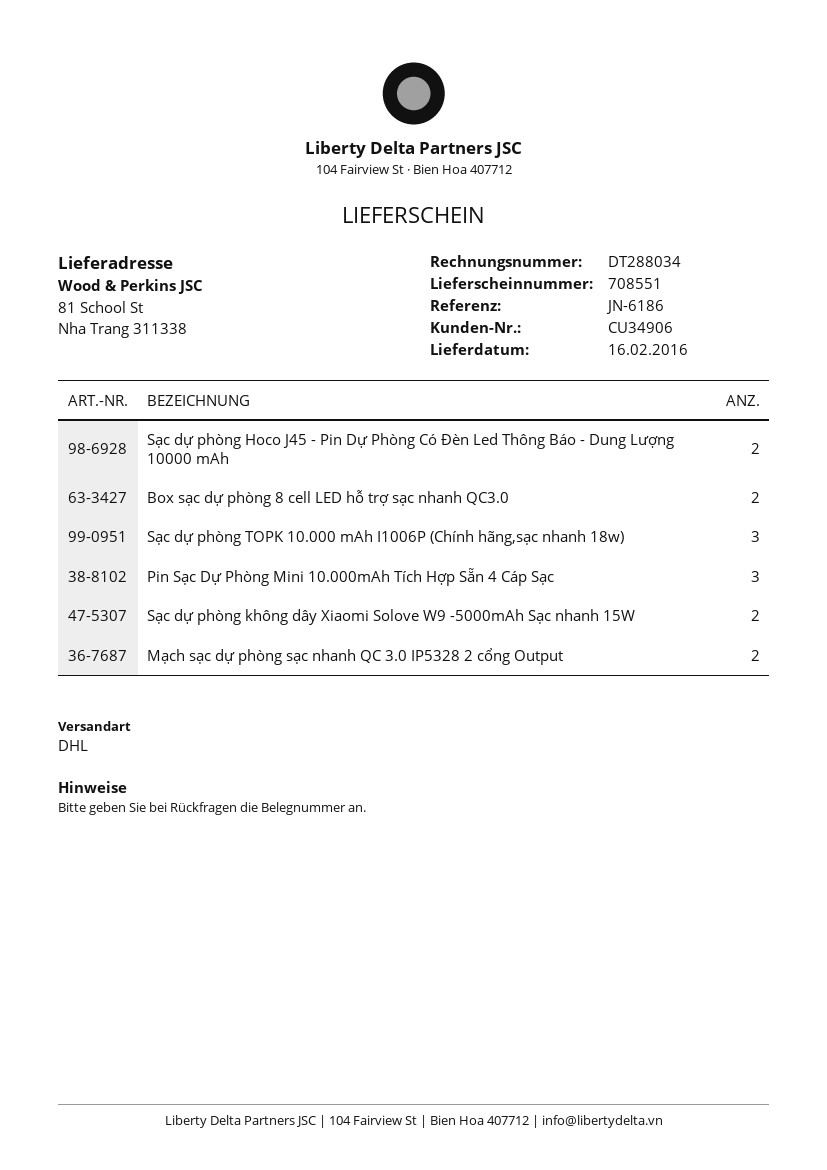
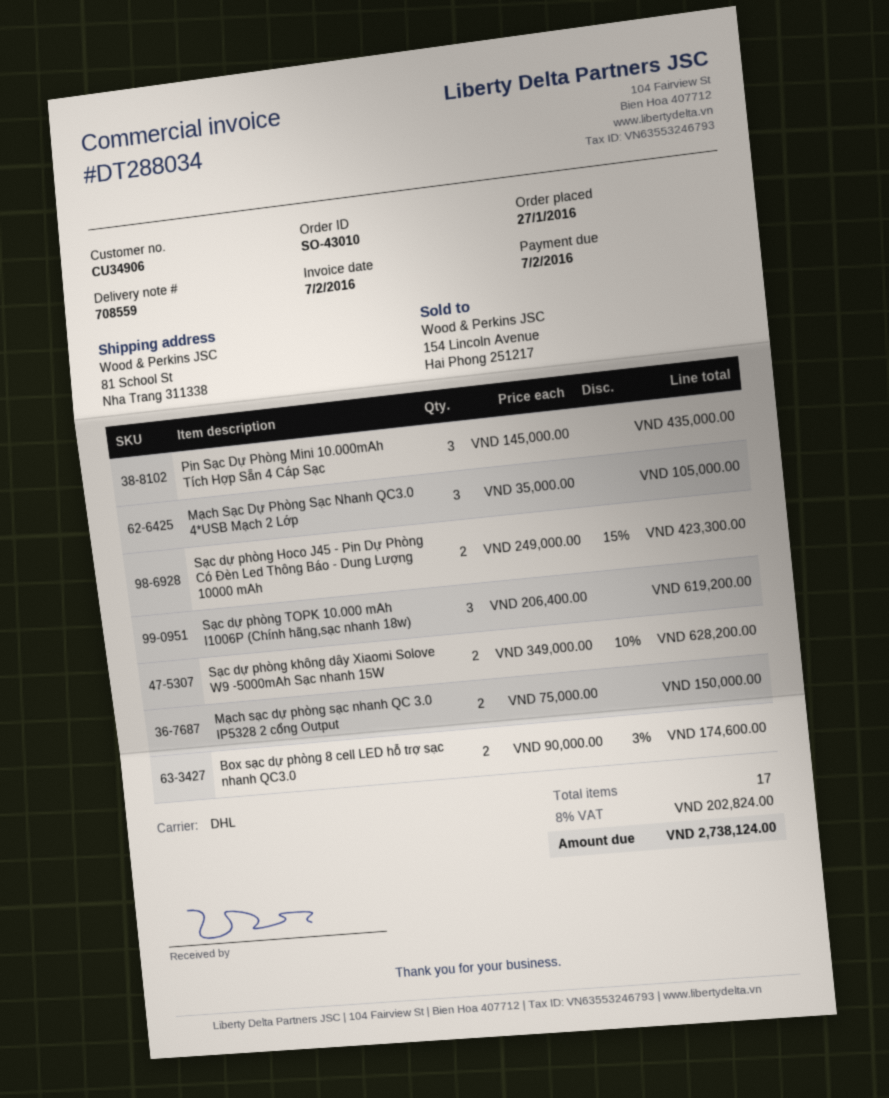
delivery note number: 708551 -> 708559
Mạch Sạc Dự Phòng Sạc Nhanh QC3.0 4*USB Mạch 2 Lớp: none -> 3

